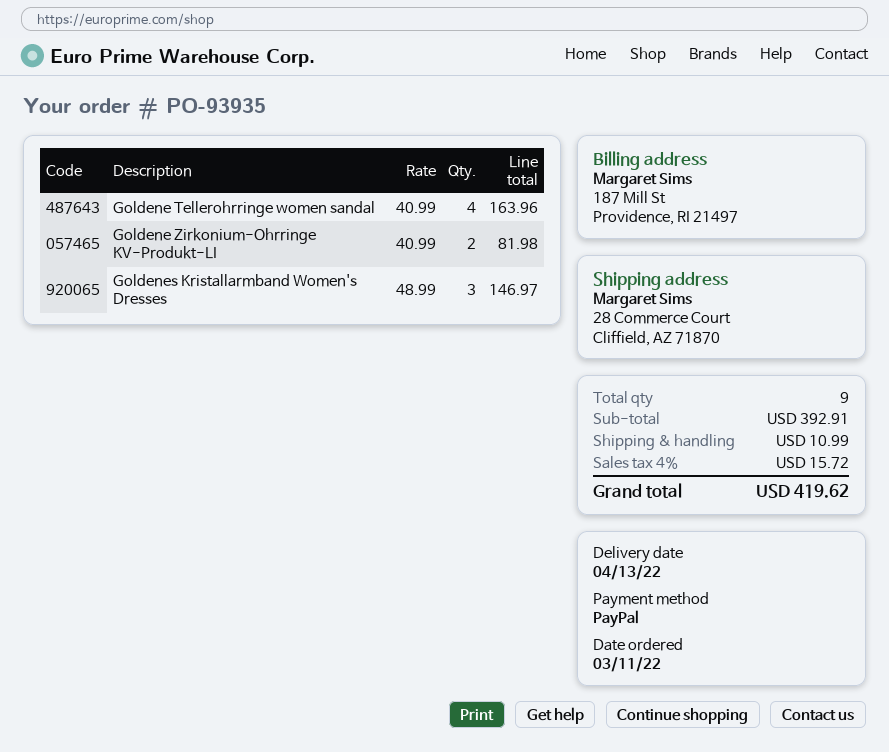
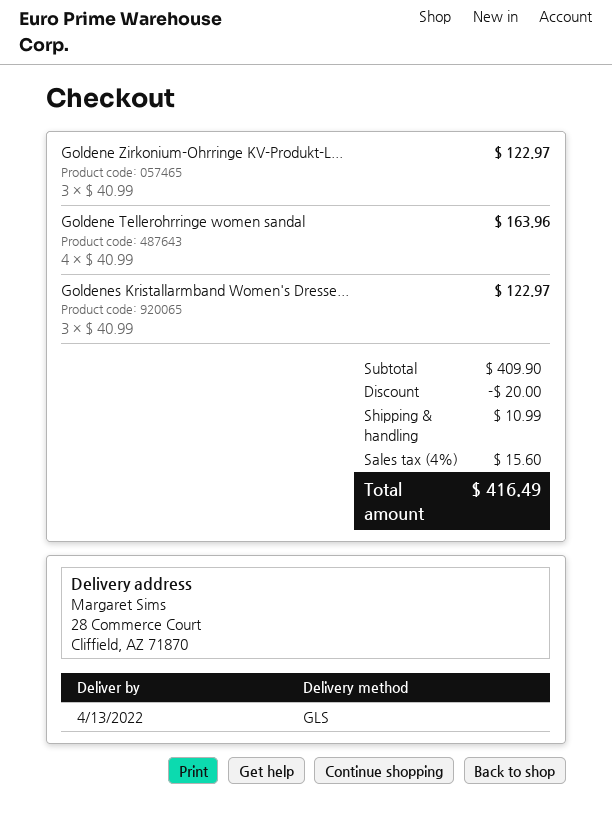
Goldene Zirkonium-Ohrringe KV-Produkt-LI: 2 x 40.99 = 81.98 -> 3 x 40.99 = 122.97
Goldenes Kristallarmband Women's Dresses: 3 x 48.99 = 146.97 -> 3 x 40.99 = 122.97
subtotal: 392.91 -> 409.90
discount: none -> 20.00
tax: 4% = 15.72 -> 4% = 15.60
total: 419.62 -> 416.49

